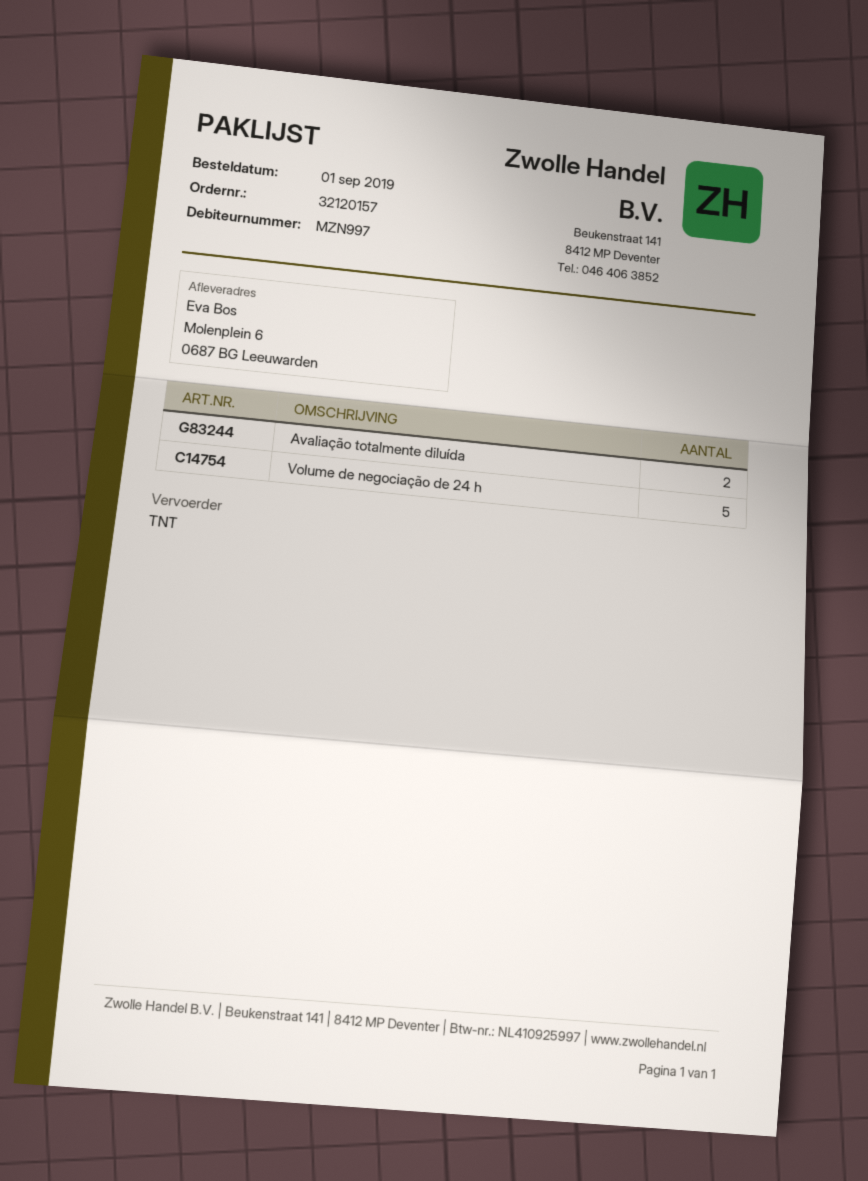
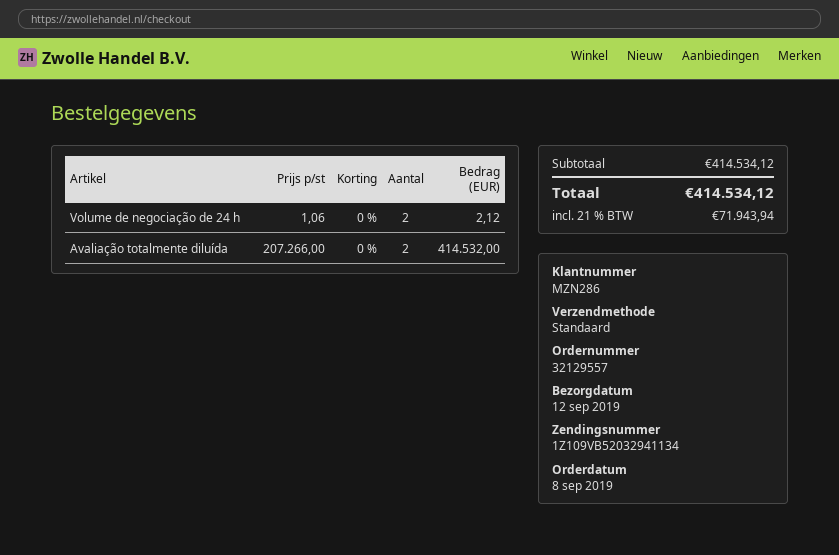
order number: 32120157 -> 32129557
order date: 2019-09-01 -> 2019-09-08
customer number: MZN997 -> MZN286
shipping method: TNT -> standard
Volume de negociação de 24 h: 5 -> 2

